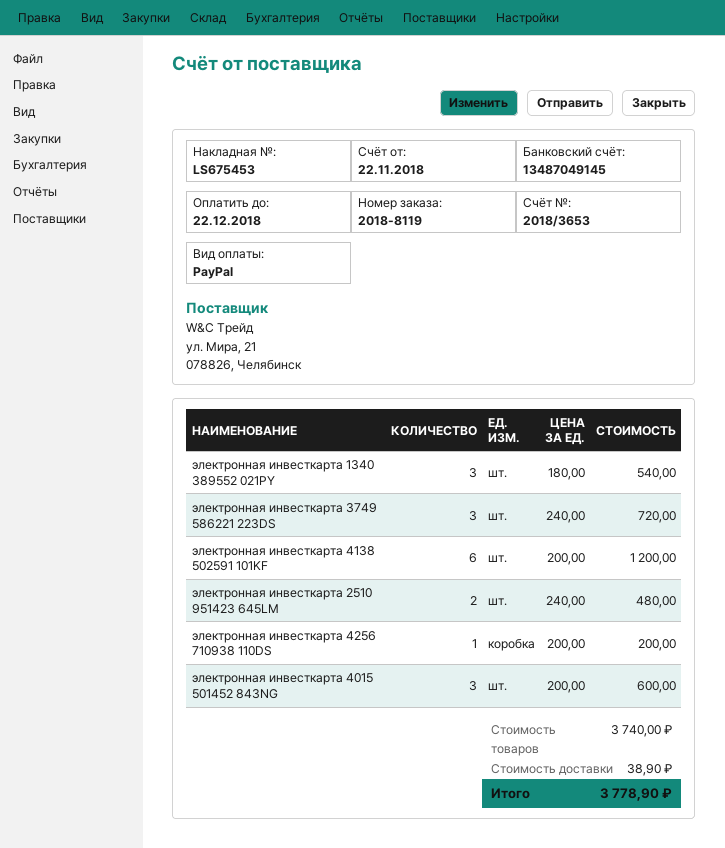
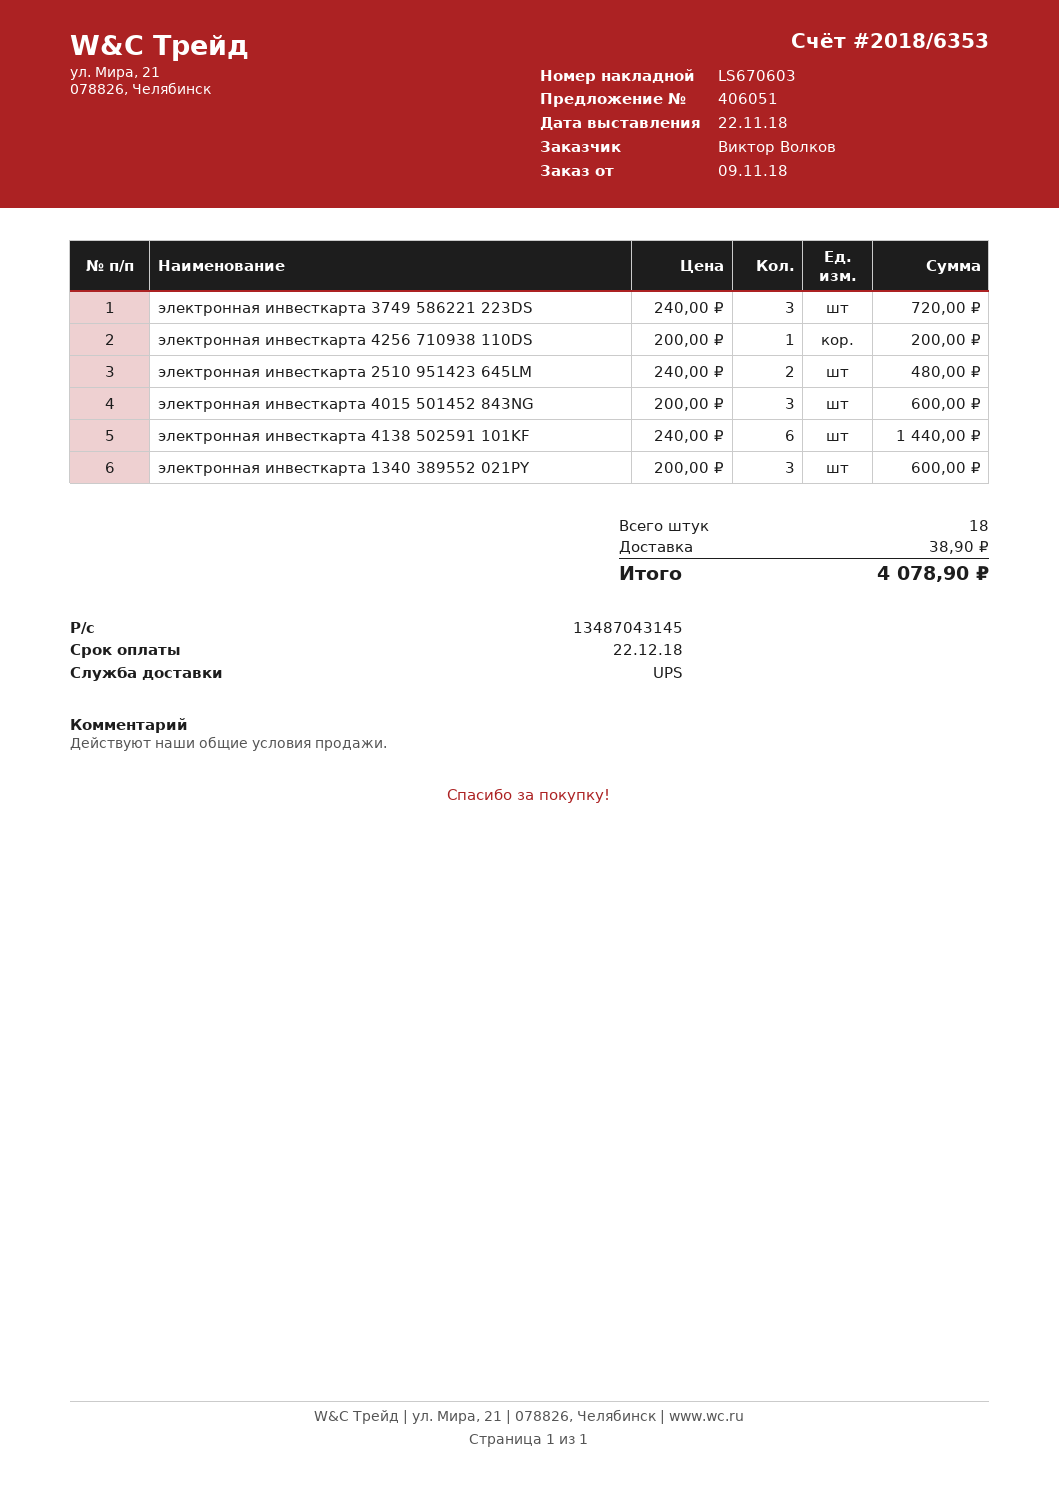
delivery note number: LS675453 -> LS670603
invoice number: 2018/3653 -> 2018/6353
bank account: 13487049145 -> 13487043145
электронная инвесткарта 1340 389552 021PY: 3 x 180.00 = 540.00 -> 3 x 200.00 = 600.00
электронная инвесткарта 4138 502591 101KF: 6 x 200.00 = 1200.00 -> 6 x 240.00 = 1440.00
total: 3778.90 -> 4078.90

